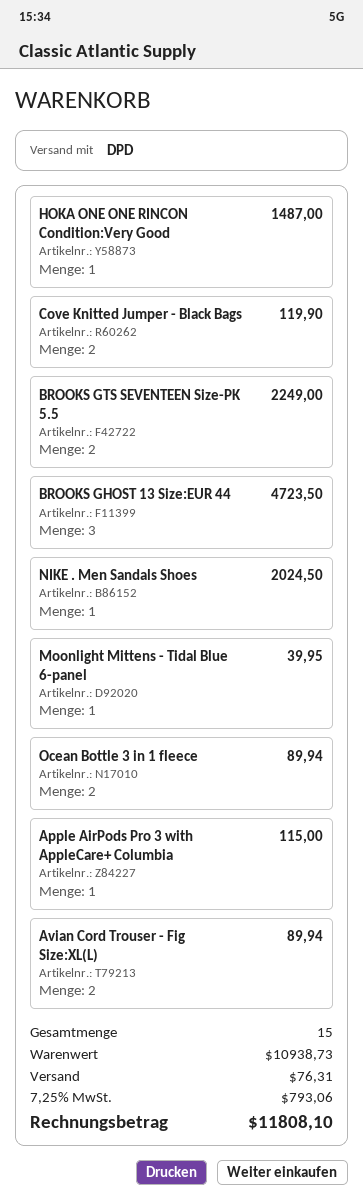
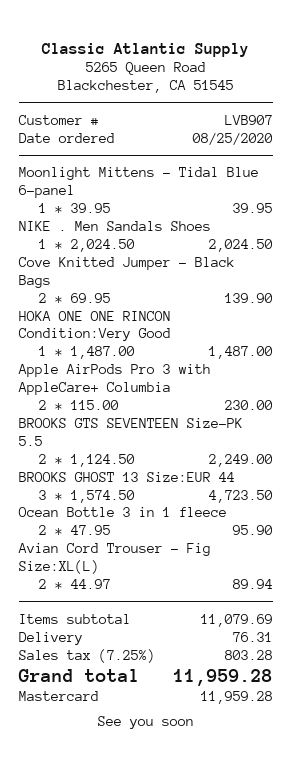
Cove Knitted Jumper - Black Bags: 2 for 119.90 -> 2 for 139.90
Ocean Bottle 3 in 1 fleece: 2 for 89.94 -> 2 for 95.90
Apple AirPods Pro 3 with AppleCare+ Columbia: 1 for 115.00 -> 2 for 230.00
subtotal: 10938.73 -> 11079.69
tax: 7.25% = 793.06 -> 7.25% = 803.28
total: 11808.10 -> 11959.28

